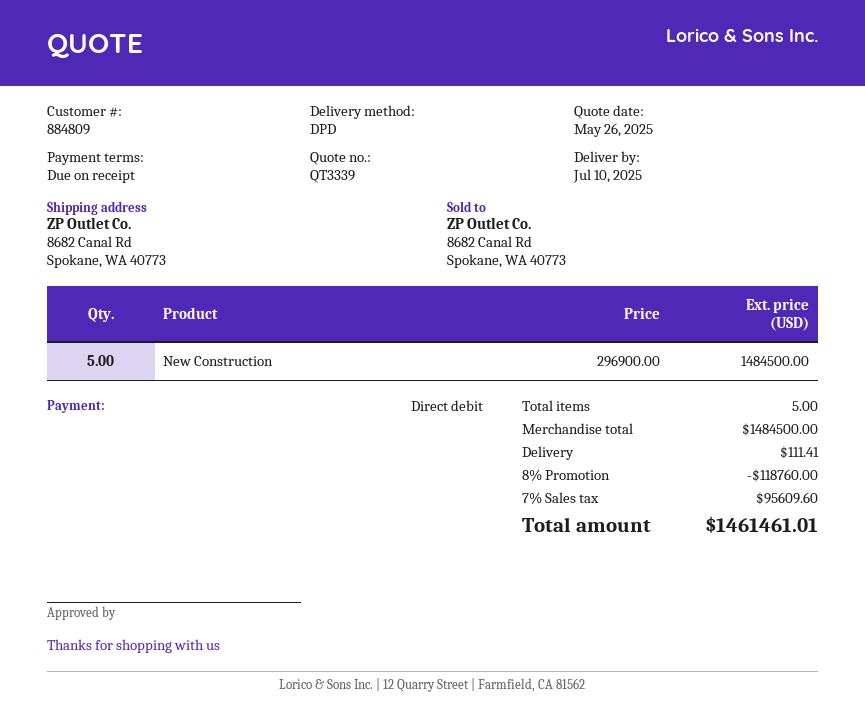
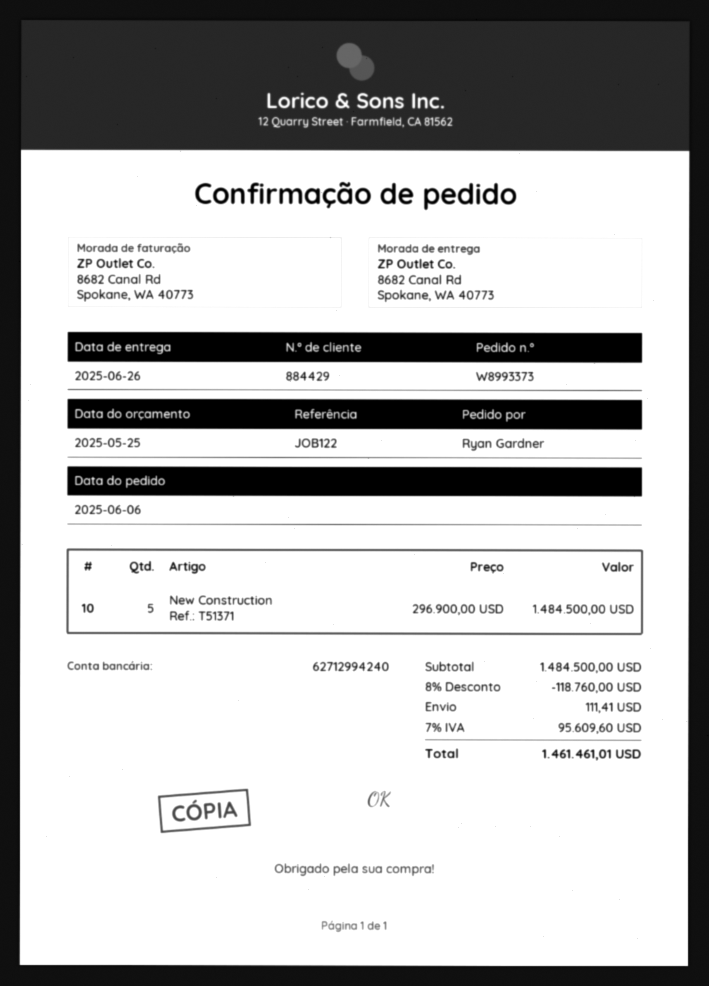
quote date: 2025-05-26 -> 2025-05-25
delivery date: 2025-07-10 -> 2025-06-26
customer number: 884809 -> 884429

